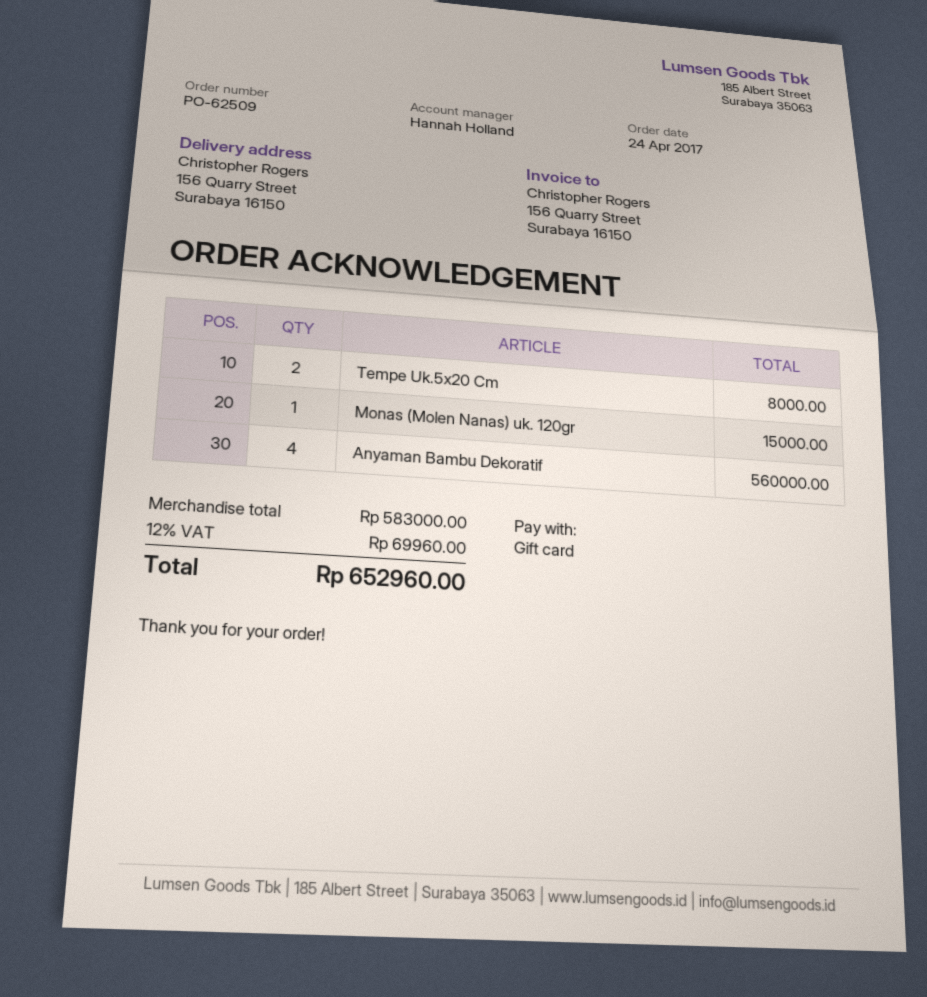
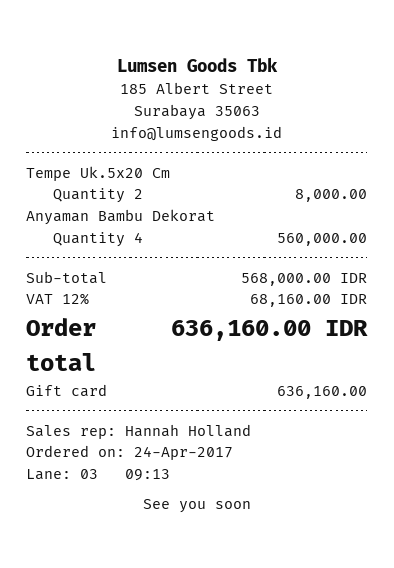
Monas (Molen Nanas) uk. 120gr: 1 for 15000.00 -> none
subtotal: 583000.00 -> 568000.00
tax: 12% = 69960.00 -> 12% = 68160.00
total: 652960.00 -> 636160.00

